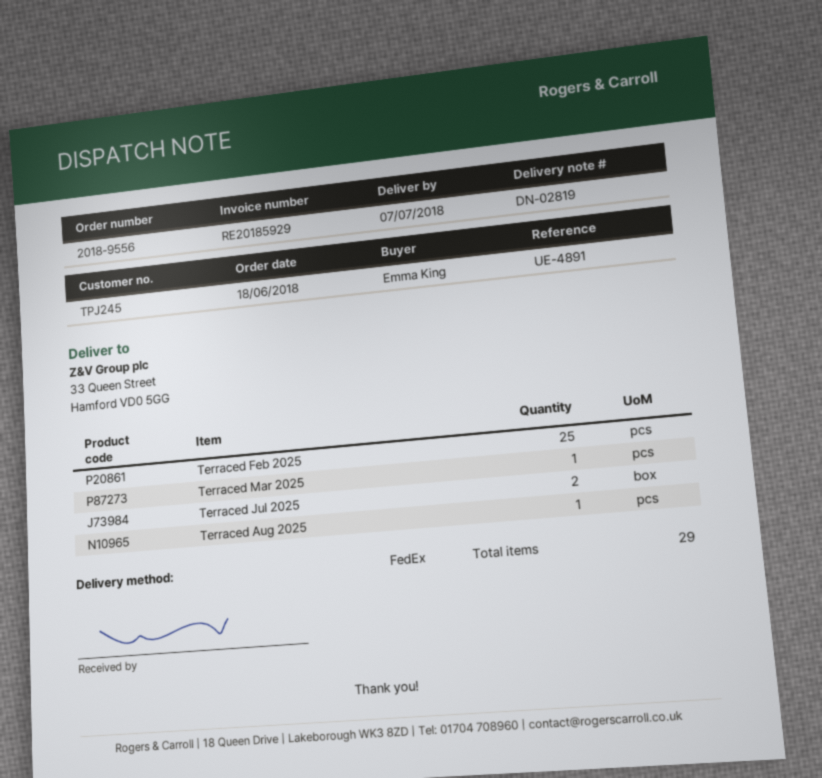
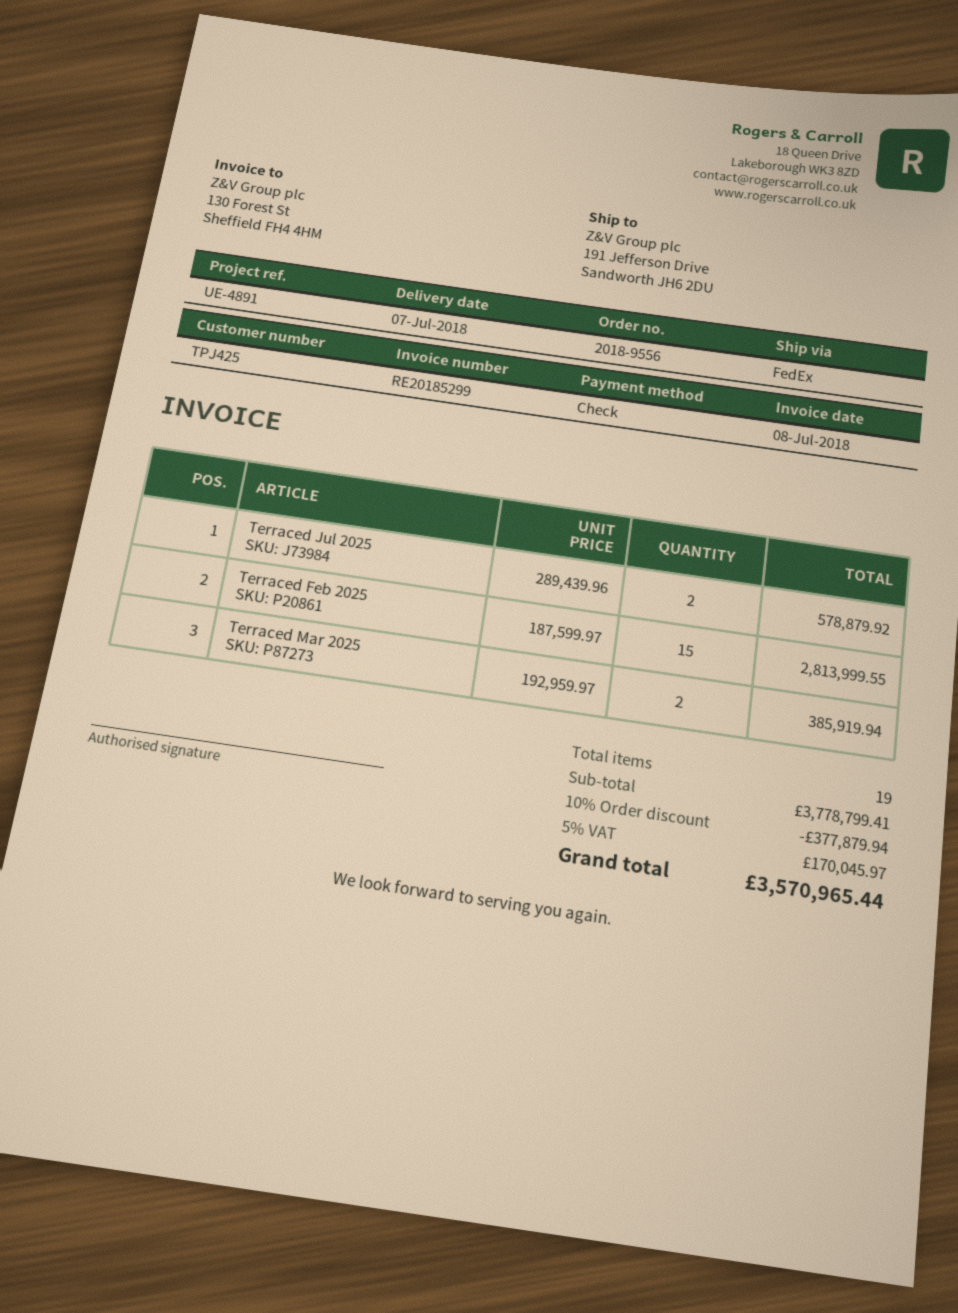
invoice number: RE20185929 -> RE20185299
customer number: TPJ245 -> TPJ425
ship to: 33 Queen Street, Hamford VD0 5GG -> 191 Jefferson Drive, Sandworth JH6 2DU
Terraced Feb 2025: 25 -> 15
Terraced Mar 2025: 1 -> 2
Terraced Aug 2025: 1 -> none
total quantity: 29 -> 19

